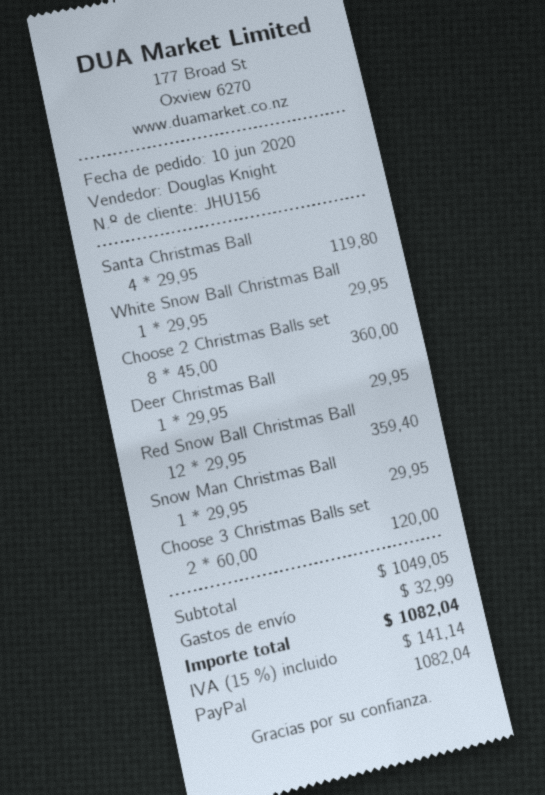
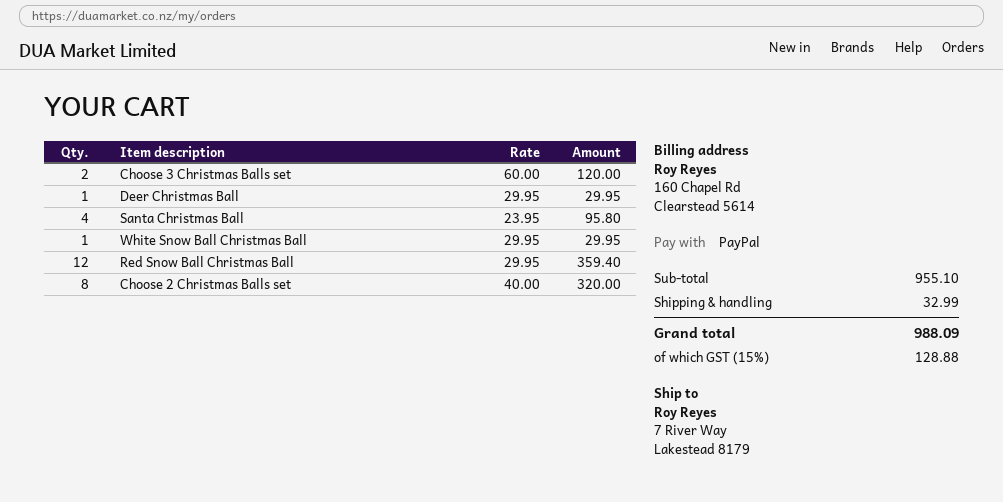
Santa Christmas Ball: 4 x 29.95 = 119.80 -> 4 x 23.95 = 95.80
Choose 2 Christmas Balls set: 8 x 45.00 = 360.00 -> 8 x 40.00 = 320.00
Snow Man Christmas Ball: 1 x 29.95 = 29.95 -> none
subtotal: 1049.05 -> 955.10
tax: 15% = 141.14 -> 15% = 128.88
total: 1082.04 -> 988.09

